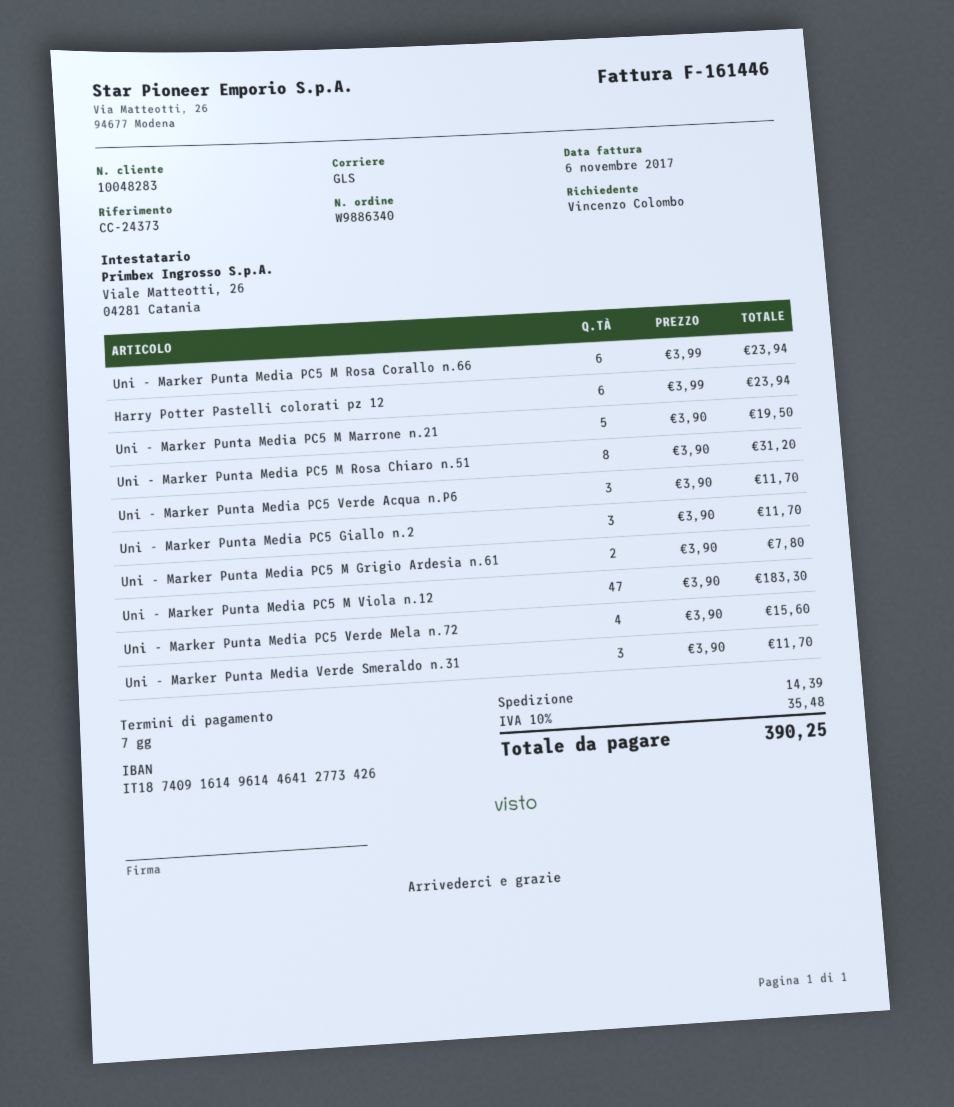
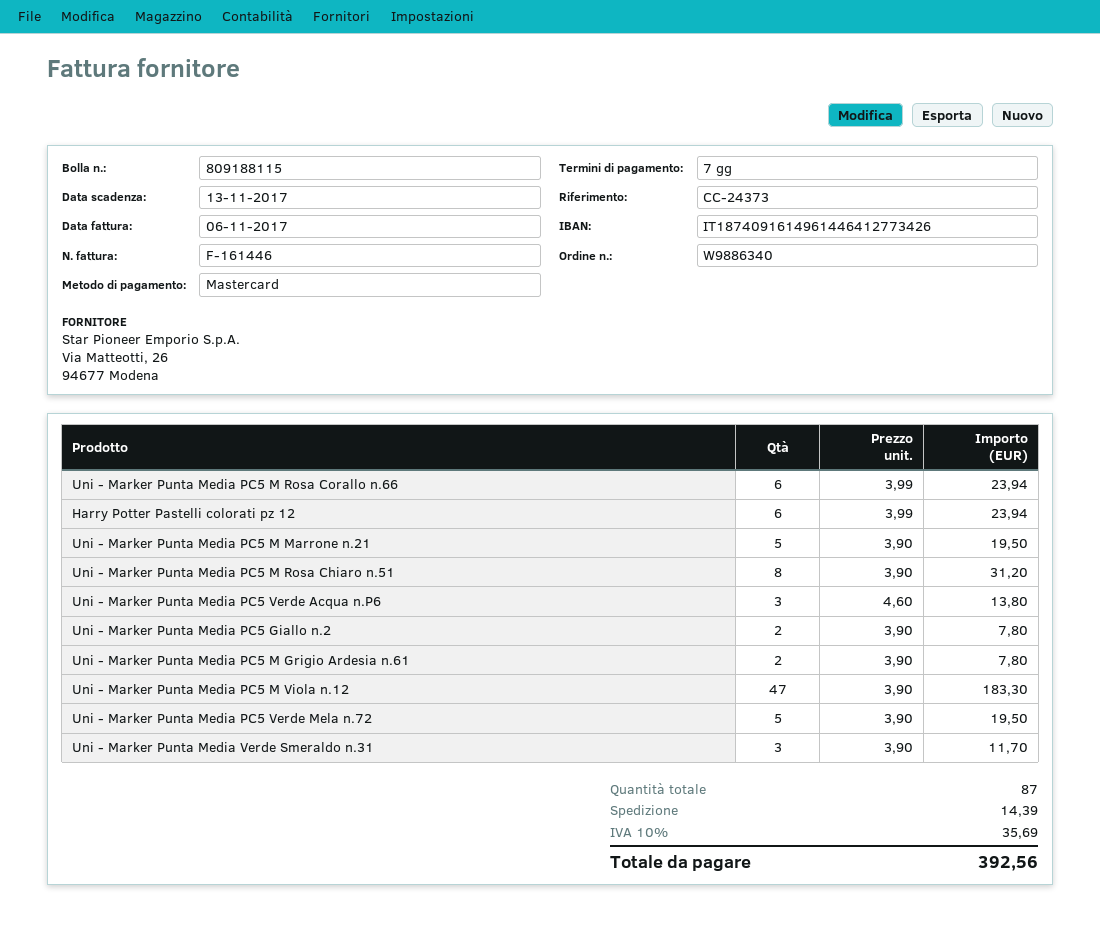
Uni - Marker Punta Media PC5 Verde Acqua n.P6: 3 x 3.90 = 11.70 -> 3 x 4.60 = 13.80
Uni - Marker Punta Media PC5 Giallo n.2: 3 x 3.90 = 11.70 -> 2 x 3.90 = 7.80
Uni - Marker Punta Media PC5 Verde Mela n.72: 4 x 3.90 = 15.60 -> 5 x 3.90 = 19.50
tax: 10% = 35.48 -> 10% = 35.69
total: 390.25 -> 392.56

